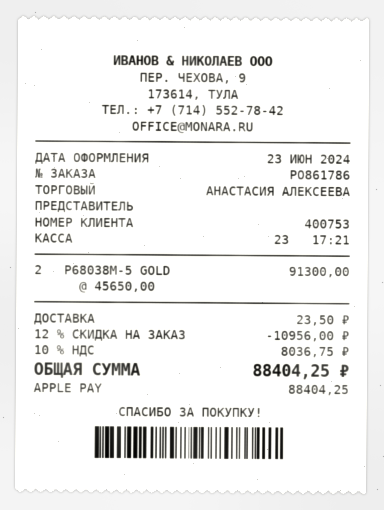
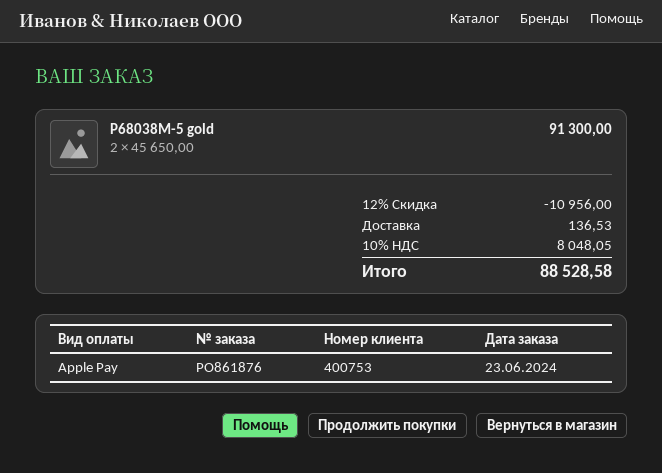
order number: PO861786 -> PO861876
shipping: 23.50 -> 136.53
tax: 10% = 8036.75 -> 10% = 8048.05
total: 88404.25 -> 88528.58

